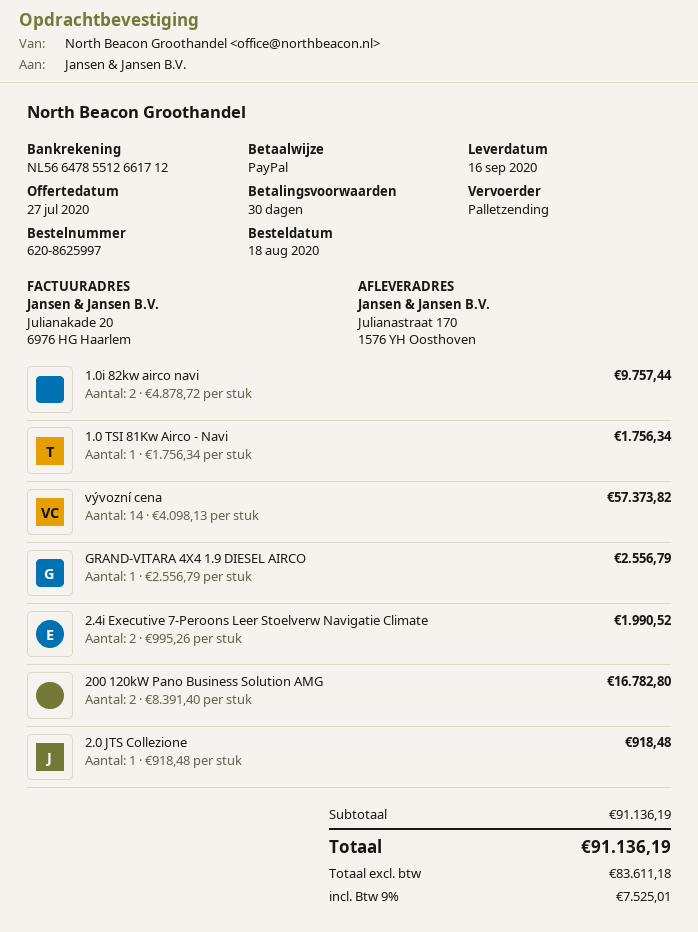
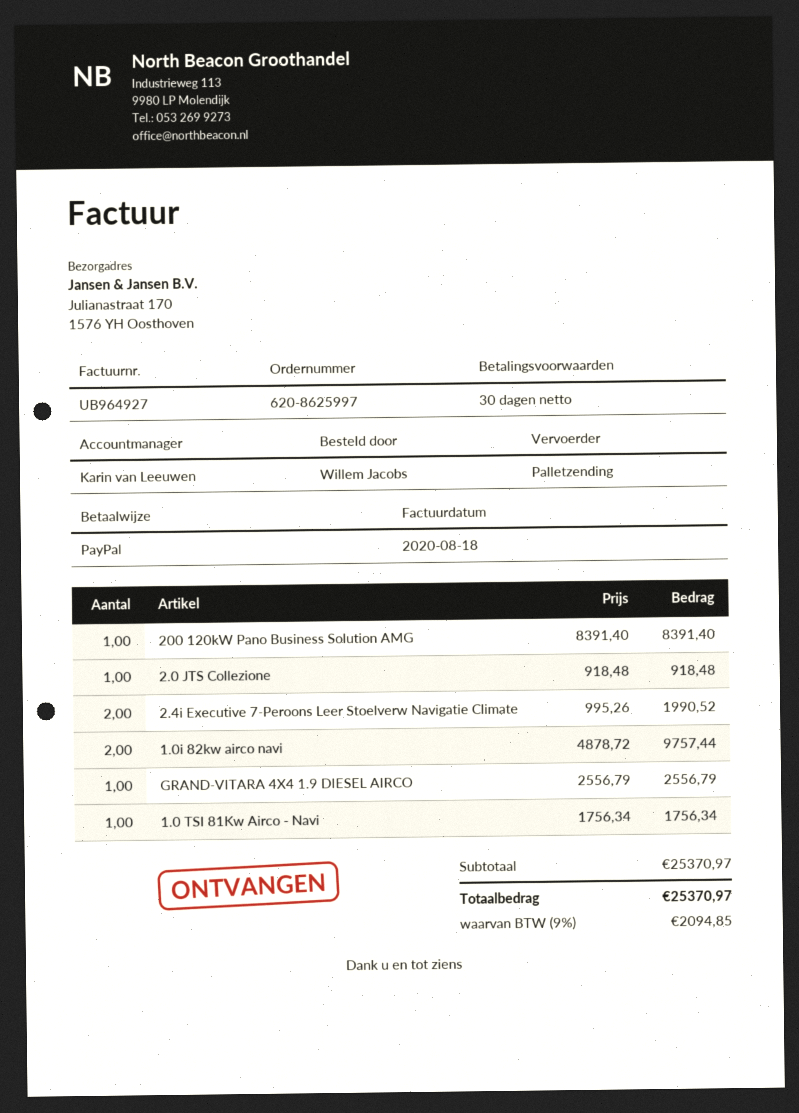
vývozní cena: 14 x 4098.13 = 57373.82 -> none
200 120kW Pano Business Solution AMG: 2 x 8391.40 = 16782.80 -> 1 x 8391.40 = 8391.40
subtotal: 91136.19 -> 25370.97
tax: 9% = 7525.01 -> 9% = 2094.85
total: 91136.19 -> 25370.97

